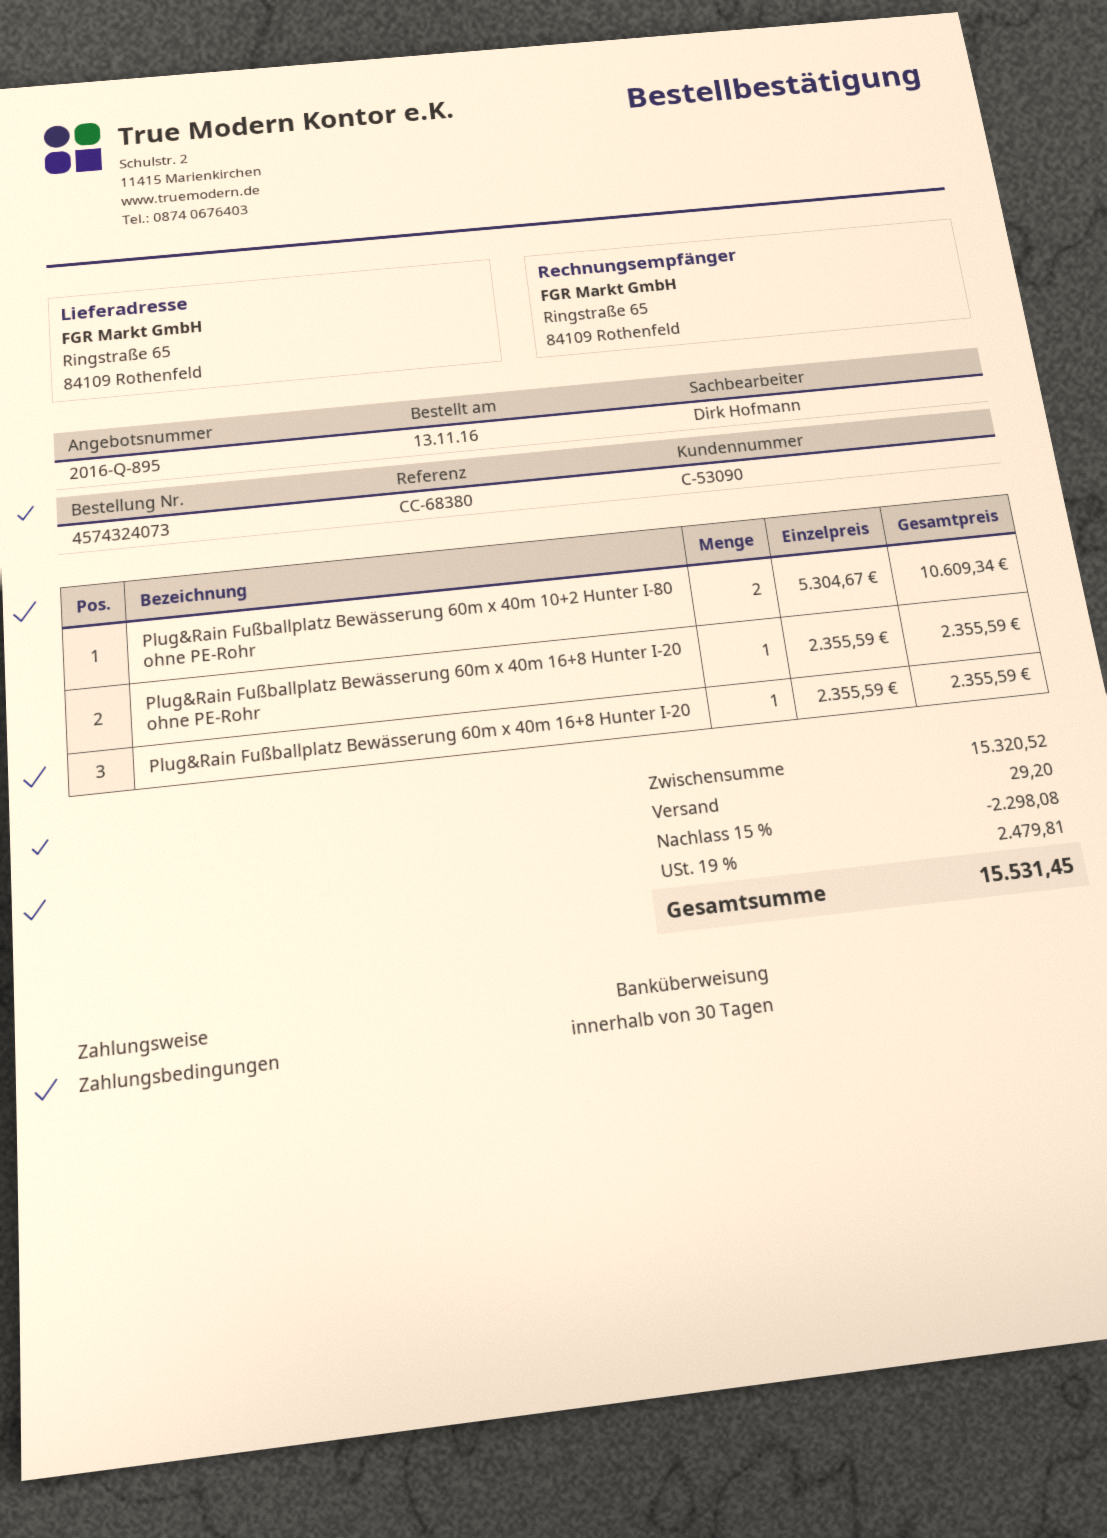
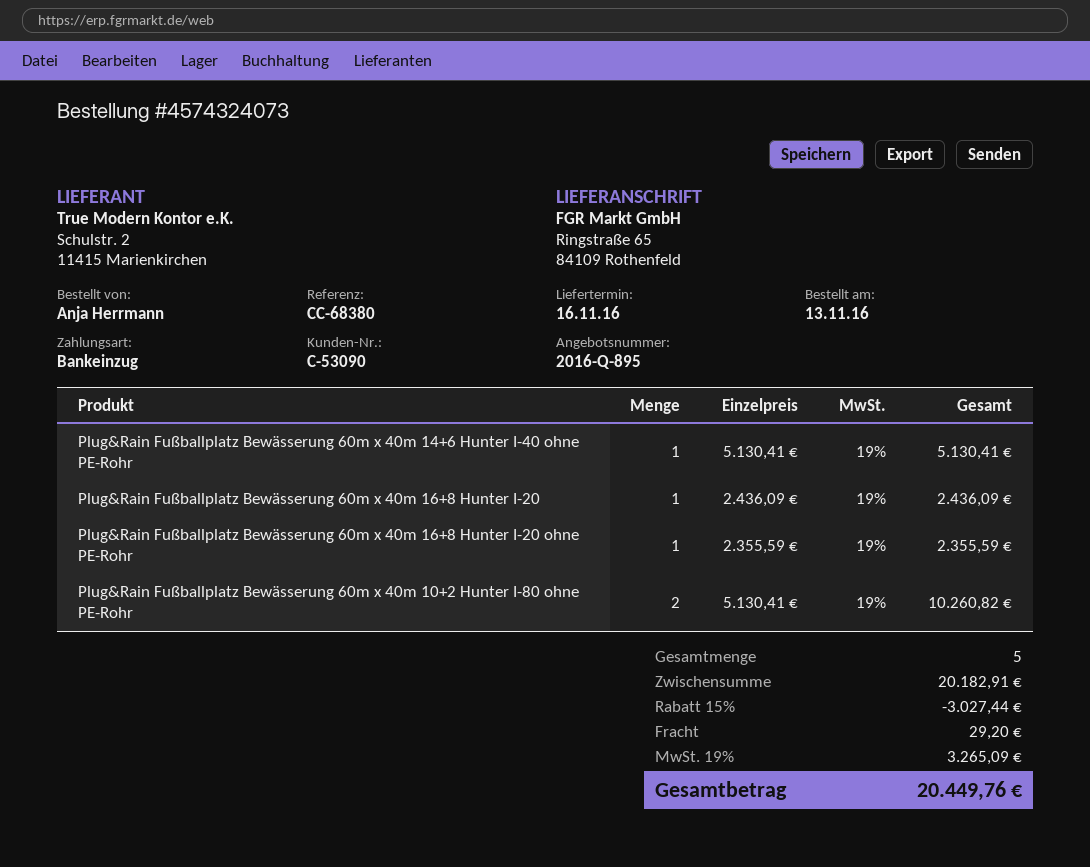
payment method: bank transfer -> direct debit
Plug&Rain Fußballplatz Bewässerung 60m x 40m 10+2 Hunter I-80 ohne PE-Rohr: 2 x 5304.67 = 10609.34 -> 2 x 5130.41 = 10260.82
Plug&Rain Fußballplatz Bewässerung 60m x 40m 16+8 Hunter I-20: 1 x 2355.59 = 2355.59 -> 1 x 2436.09 = 2436.09
Plug&Rain Fußballplatz Bewässerung 60m x 40m 14+6 Hunter I-40 ohne PE-Rohr: none -> 1 x 5130.41 = 5130.41
subtotal: 15320.52 -> 20182.91
discount: 15% = 2298.08 -> 15% = 3027.44
tax: 19% = 2479.81 -> 19% = 3265.09
total: 15531.45 -> 20449.76

